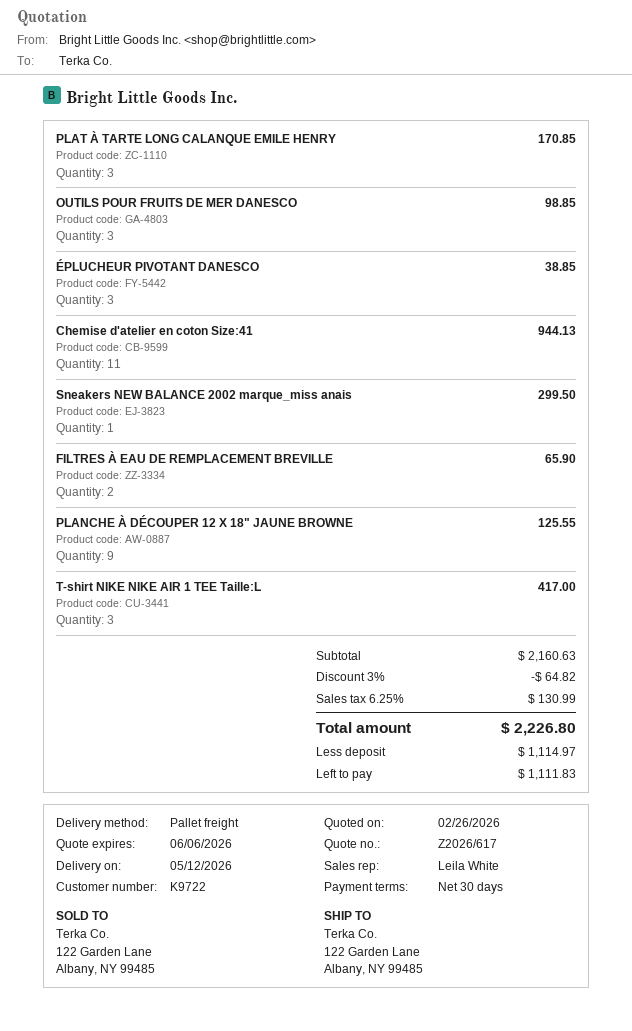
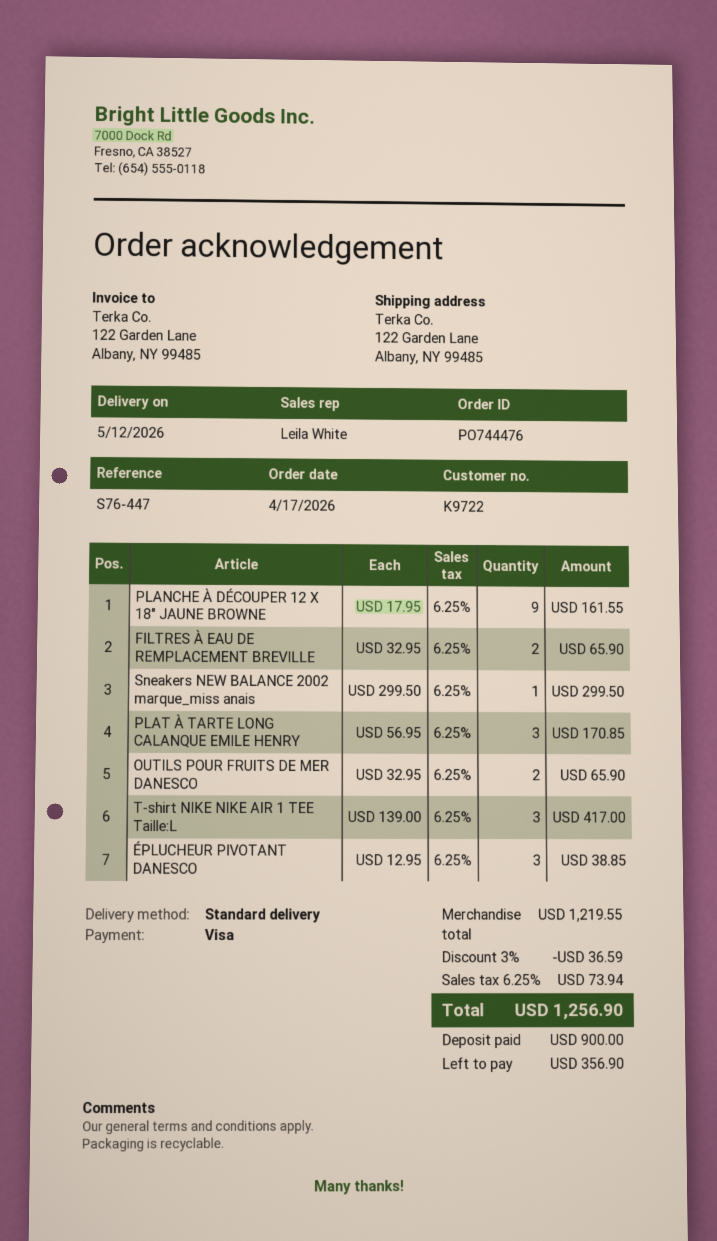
shipping method: pallet freight -> standard
OUTILS POUR FRUITS DE MER DANESCO: 3 for 98.85 -> 2 for 65.90
Chemise d'atelier en coton Size:41: 11 for 944.13 -> none
PLANCHE À DÉCOUPER 12 X 18" JAUNE BROWNE: 9 for 125.55 -> 9 for 161.55
subtotal: 2160.63 -> 1219.55
discount: 3% = 64.82 -> 3% = 36.59
tax: 6.25% = 130.99 -> 6.25% = 73.94
total: 2226.80 -> 1256.90
deposit: 1114.97 -> 900.00
balance: 1111.83 -> 356.90

